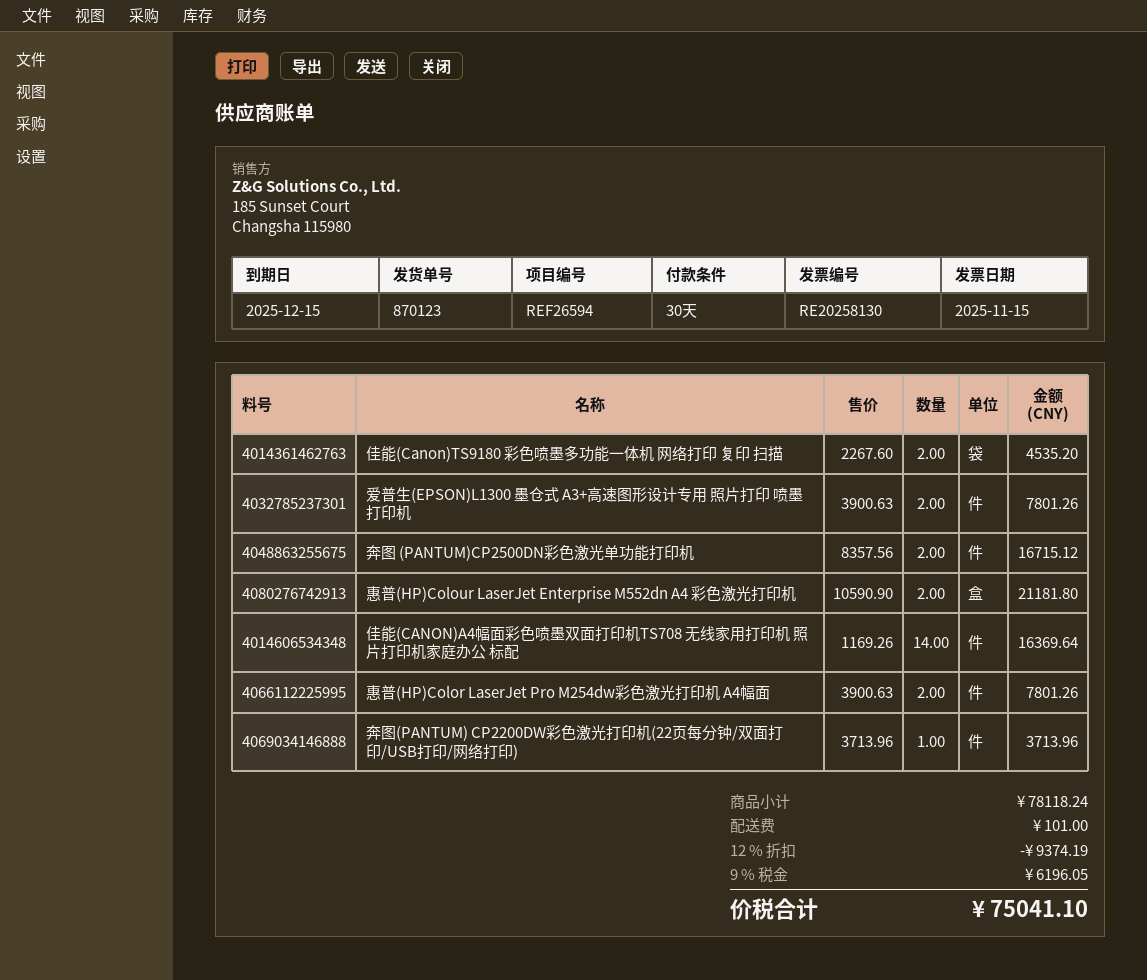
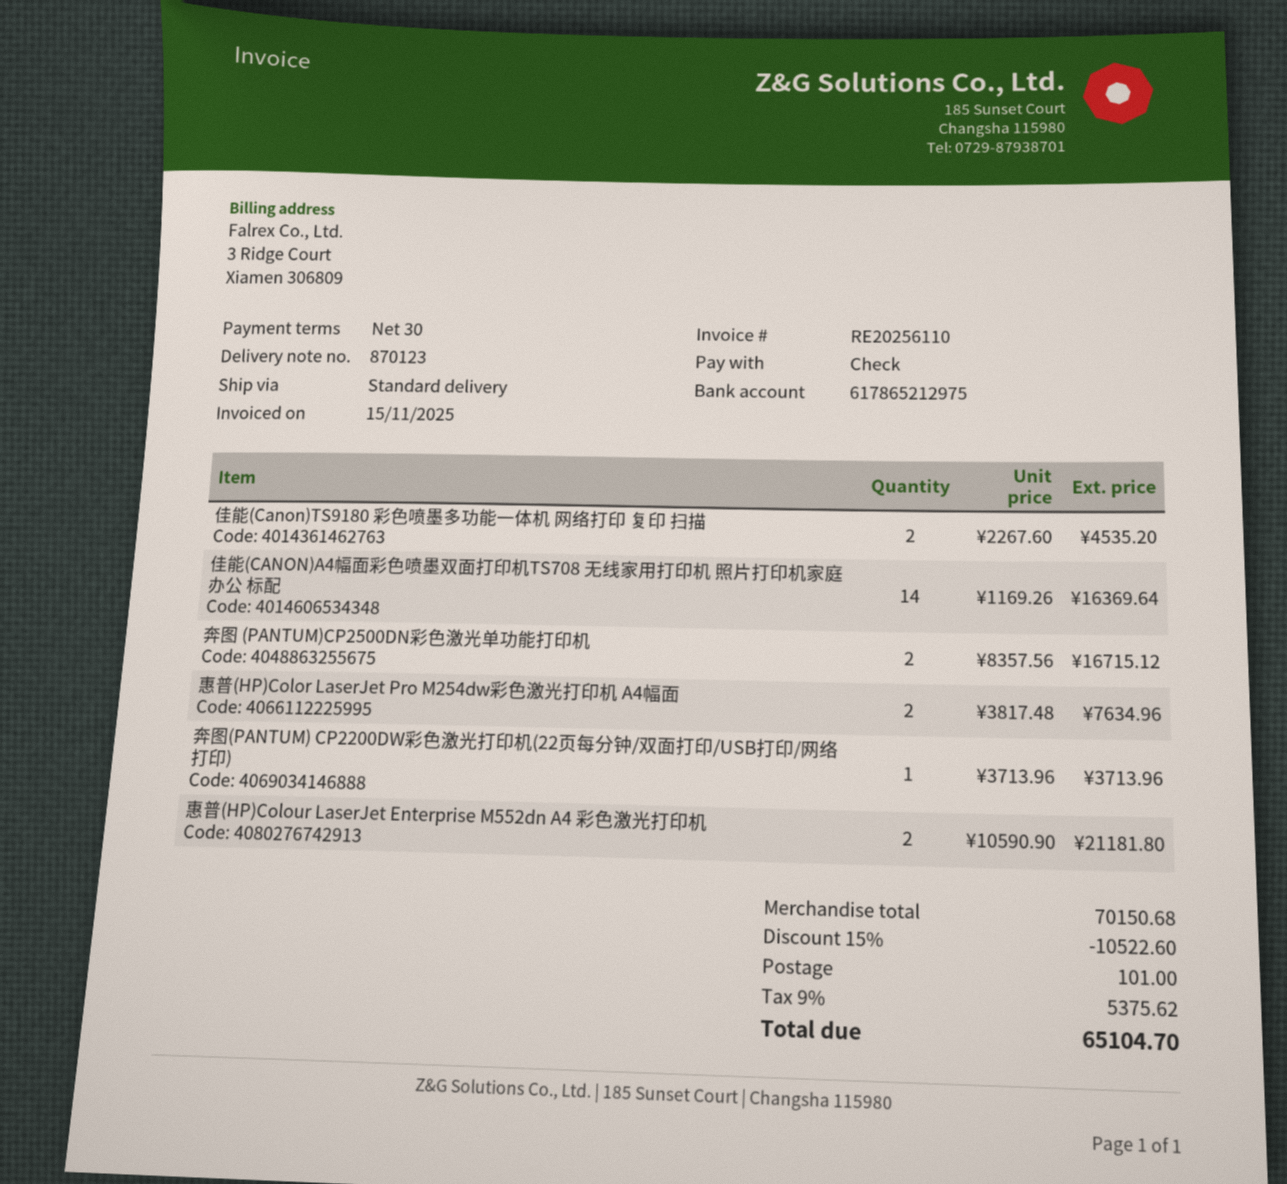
invoice number: RE20258130 -> RE20256110
爱普生(EPSON)L1300 墨仓式 A3+高速图形设计专用 照片打印 喷墨打印机: 2 x 3900.63 = 7801.26 -> none
惠普(HP)Color LaserJet Pro M254dw彩色激光打印机 A4幅面: 2 x 3900.63 = 7801.26 -> 2 x 3817.48 = 7634.96
subtotal: 78118.24 -> 70150.68
discount: 12% = 9374.19 -> 15% = 10522.60
tax: 9% = 6196.05 -> 9% = 5375.62
total: 75041.10 -> 65104.70

